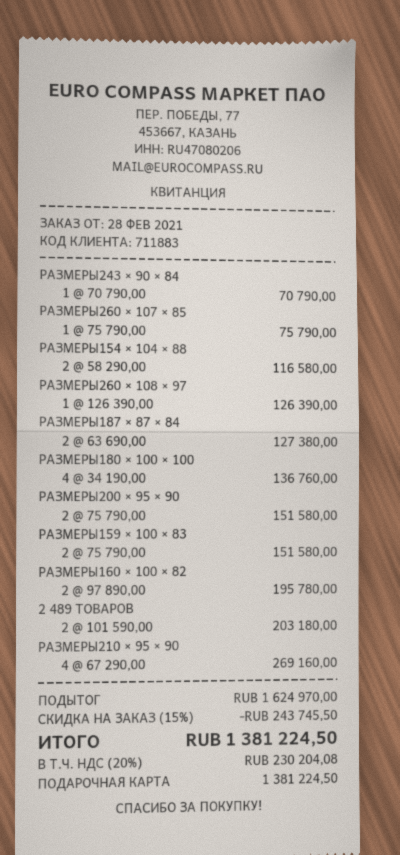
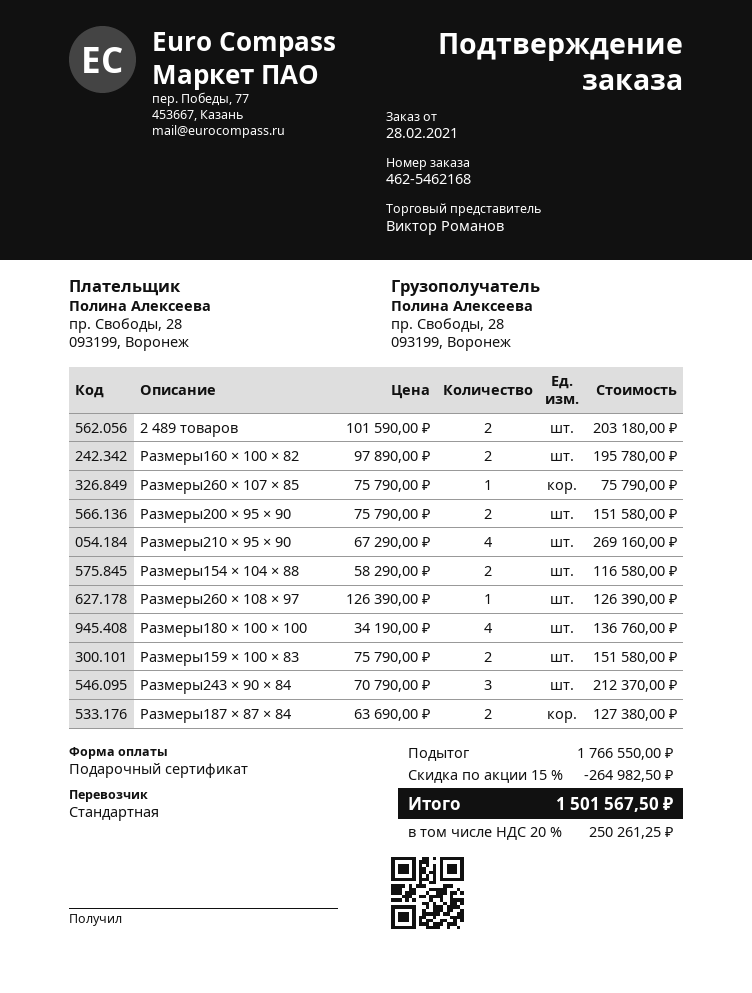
РАЗМЕРЫ243 × 90 × 84: 1 x 70790.00 = 70790.00 -> 3 x 70790.00 = 212370.00
subtotal: 1624970.00 -> 1766550.00
discount: 15% = 243745.50 -> 15% = 264982.50
tax: 20% = 230204.08 -> 20% = 250261.25
total: 1381224.50 -> 1501567.50

